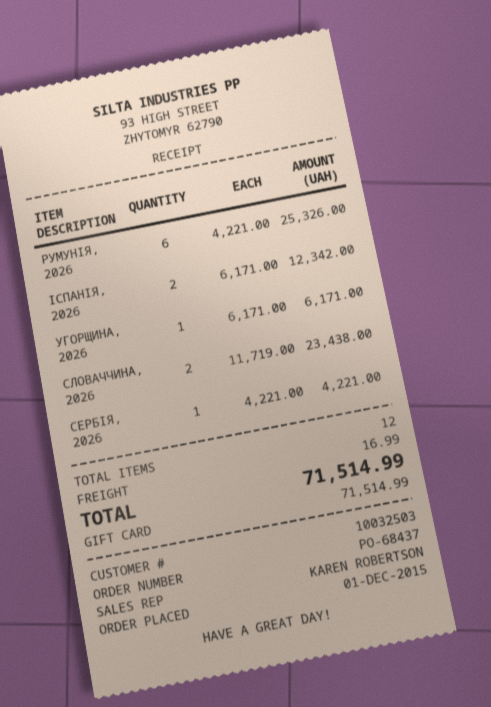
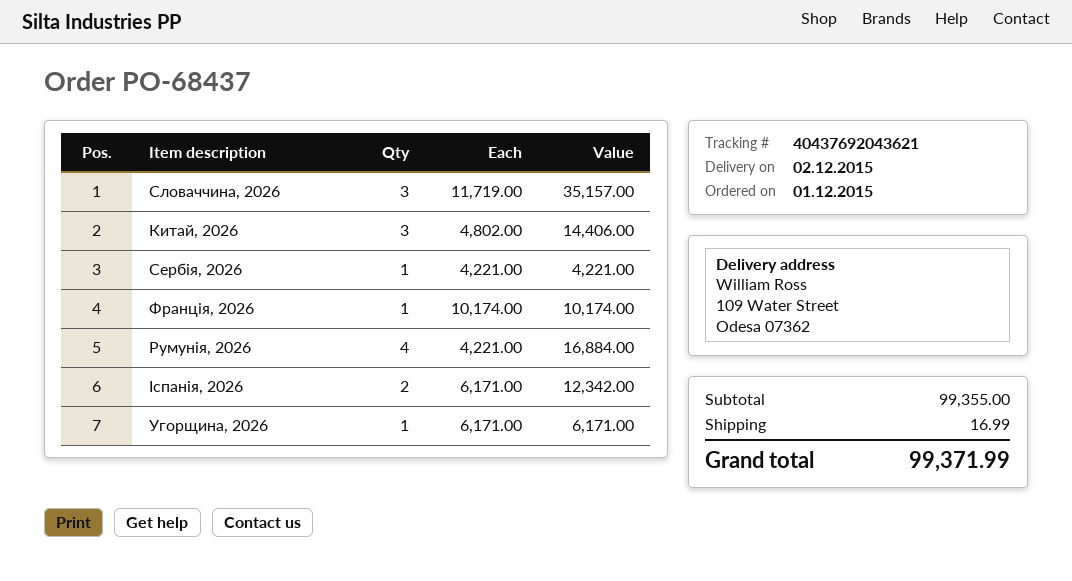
РУМУНІЯ, 2026: 6 x 4221.00 = 25326.00 -> 4 x 4221.00 = 16884.00
СЛОВАЧЧИНА, 2026: 2 x 11719.00 = 23438.00 -> 3 x 11719.00 = 35157.00
Китай, 2026: none -> 3 x 4802.00 = 14406.00
Франція, 2026: none -> 1 x 10174.00 = 10174.00
total: 71514.99 -> 99371.99

